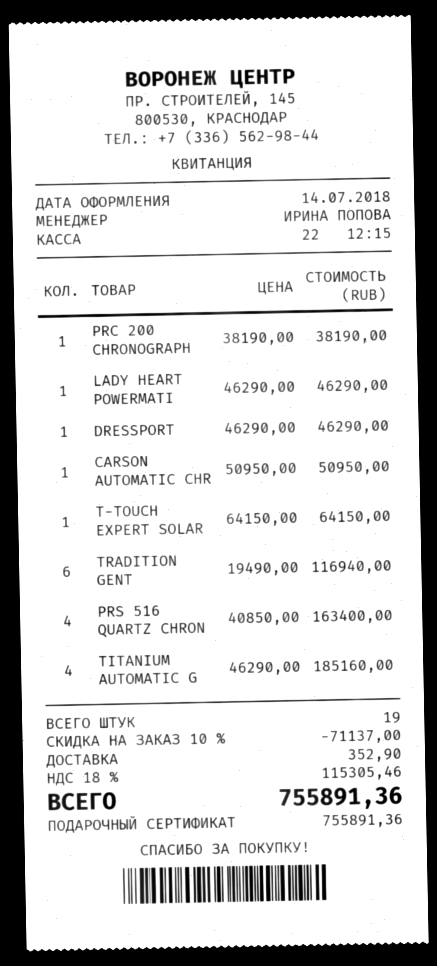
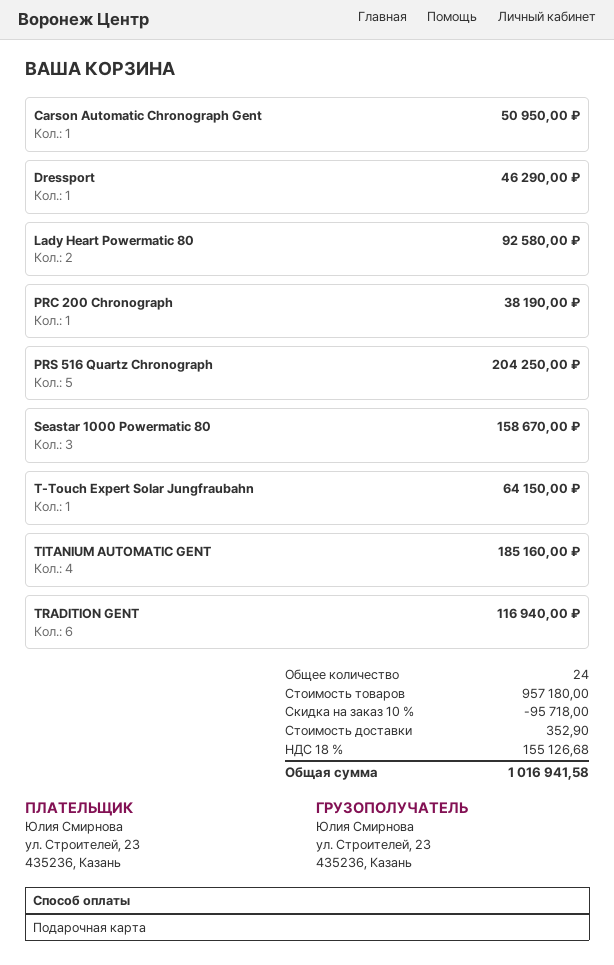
LADY HEART POWERMATI: 1 for 46290.00 -> 2 for 92580.00
PRS 516 QUARTZ CHRON: 4 for 163400.00 -> 5 for 204250.00
Seastar 1000 Powermatic 80: none -> 3 for 158670.00
total quantity: 19 -> 24
discount: 10% = 71137.00 -> 10% = 95718.00
tax: 18% = 115305.46 -> 18% = 155126.68
total: 755891.36 -> 1016941.58

